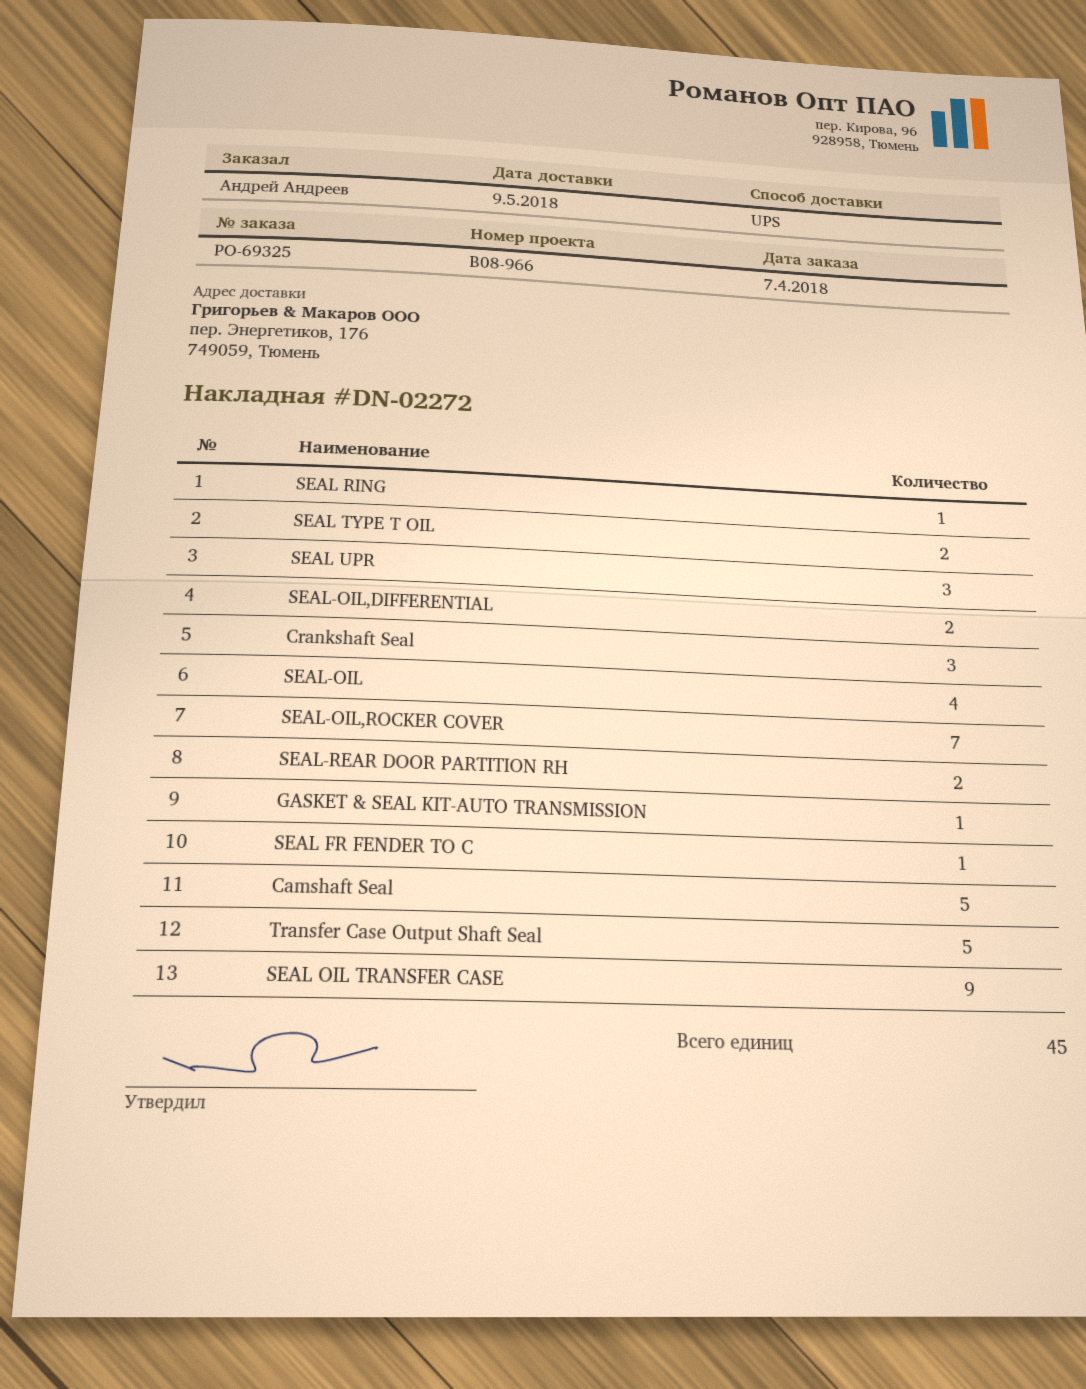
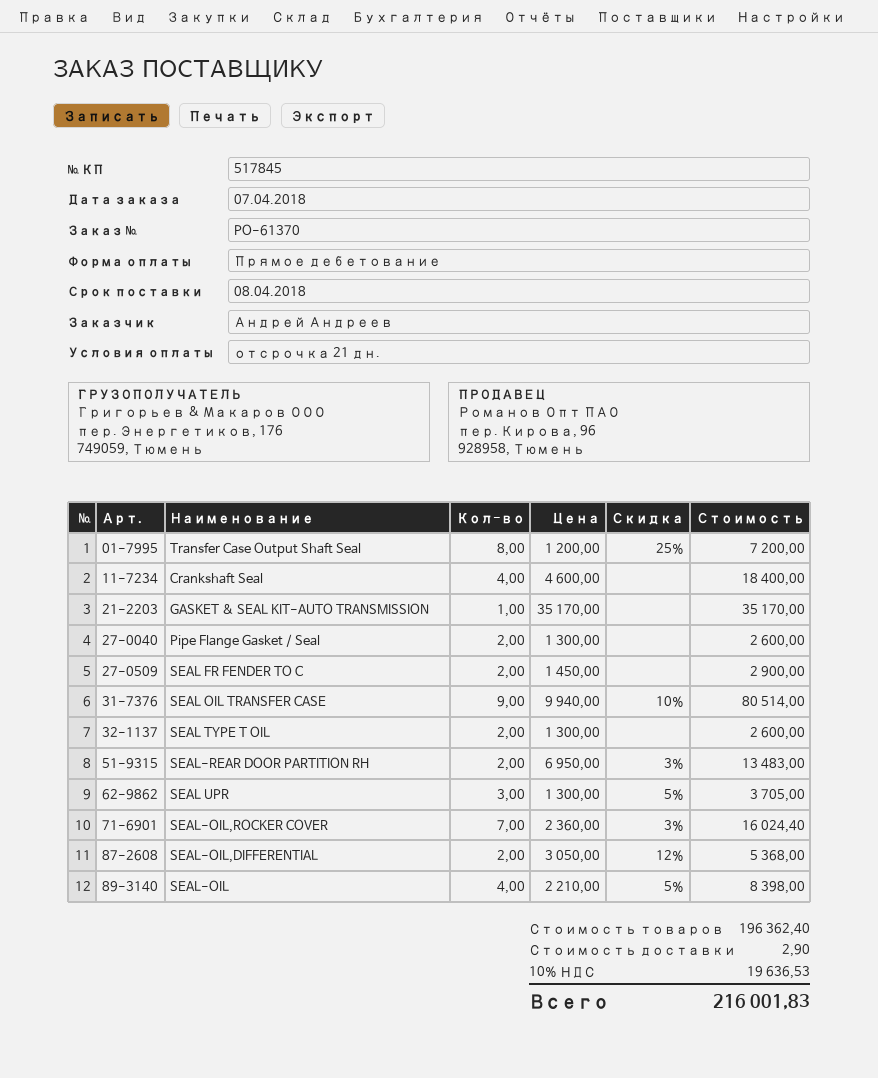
order number: PO-69325 -> PO-61370
delivery date: 2018-05-09 -> 2018-04-08
SEAL RING: 1 -> none
Crankshaft Seal: 3 -> 4
SEAL FR FENDER TO C: 1 -> 2
Camshaft Seal: 5 -> none
Transfer Case Output Shaft Seal: 5 -> 8
Pipe Flange Gasket / Seal: none -> 2

